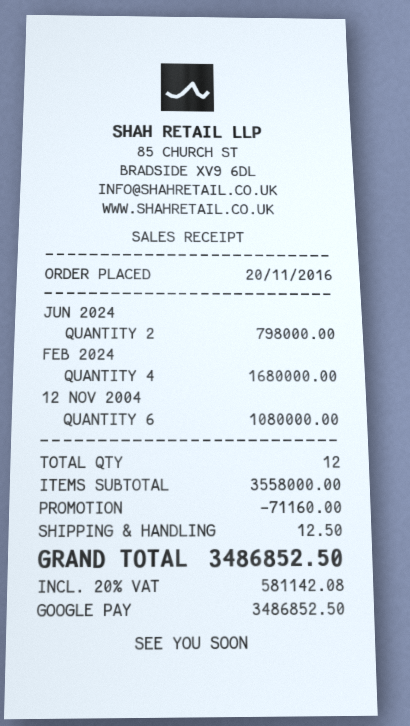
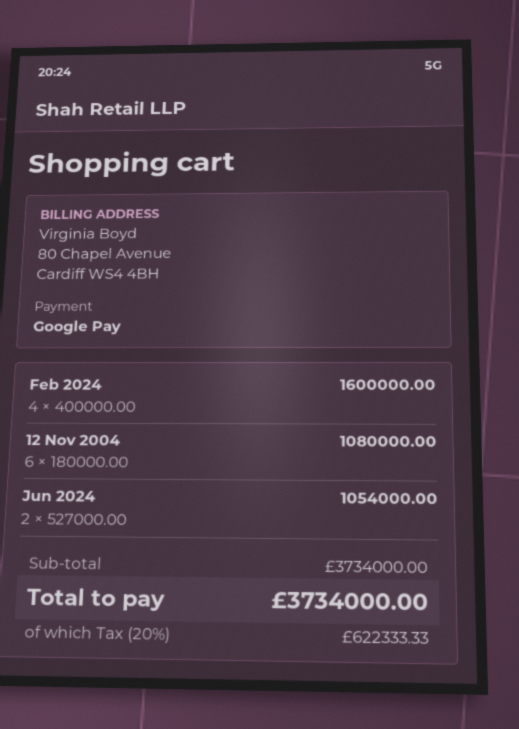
JUN 2024: 2 for 798000.00 -> 2 for 1054000.00
FEB 2024: 4 for 1680000.00 -> 4 for 1600000.00
subtotal: 3558000.00 -> 3734000.00
discount: 71160.00 -> none
shipping: 12.50 -> none
tax: 20% = 581142.08 -> 20% = 622333.33
total: 3486852.50 -> 3734000.00

